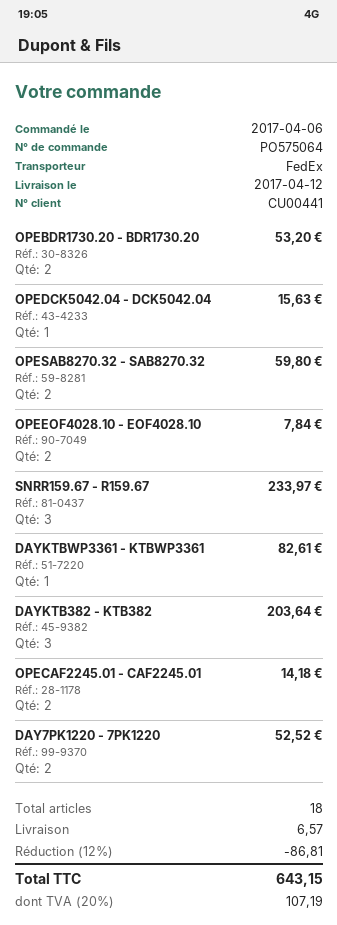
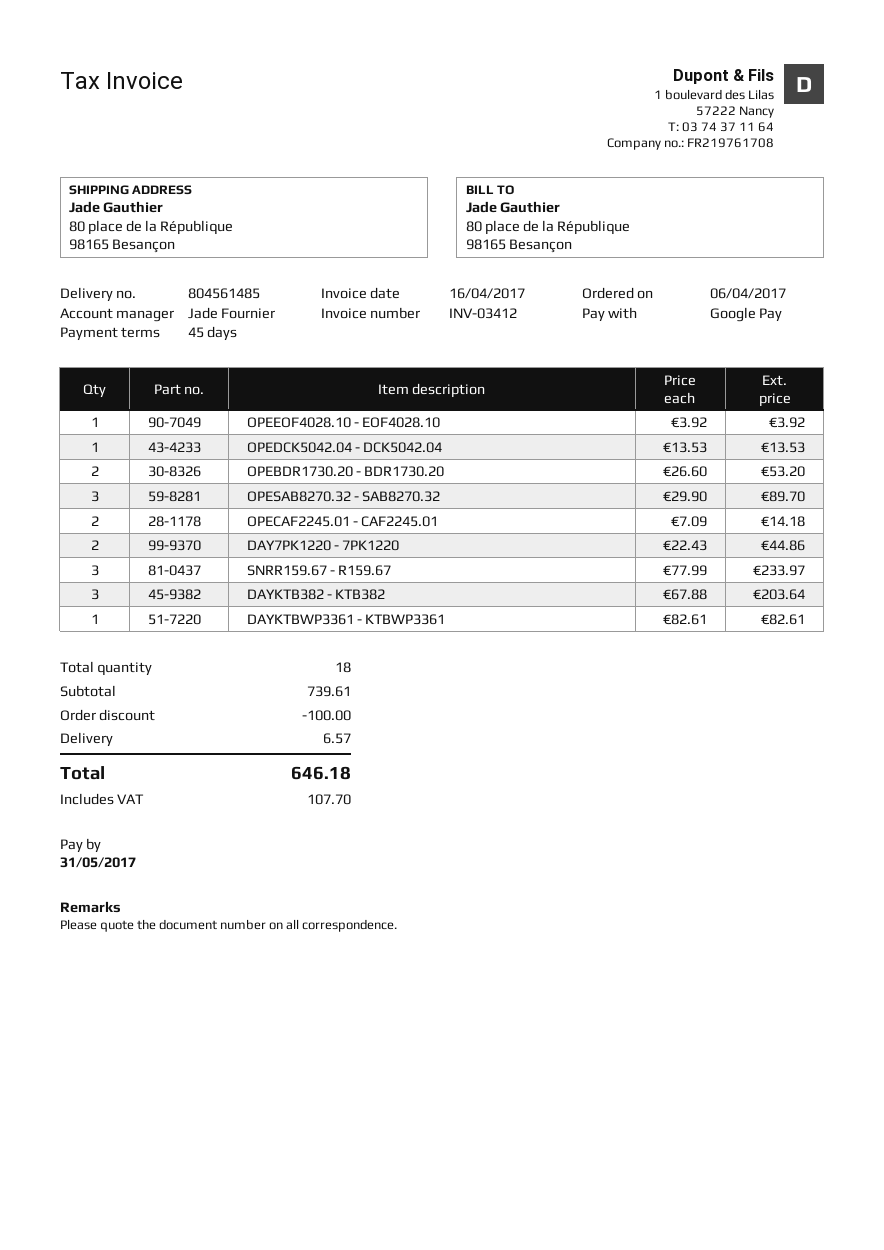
OPEDCK5042.04 - DCK5042.04: 1 for 15.63 -> 1 for 13.53
OPESAB8270.32 - SAB8270.32: 2 for 59.80 -> 3 for 89.70
OPEEOF4028.10 - EOF4028.10: 2 for 7.84 -> 1 for 3.92
DAY7PK1220 - 7PK1220: 2 for 52.52 -> 2 for 44.86
discount: 86.81 -> 100.00
tax: 107.19 -> 107.70
total: 643.15 -> 646.18

